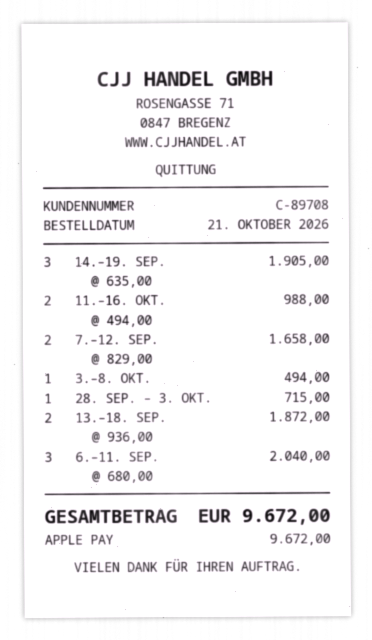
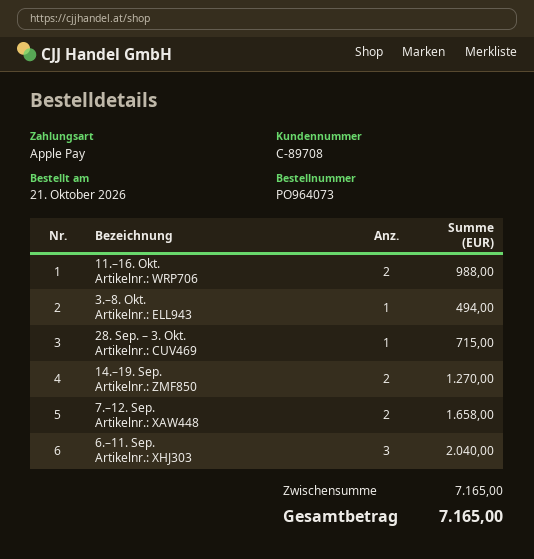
14.–19. SEP.: 3 for 1905.00 -> 2 for 1270.00
13.–18. SEP.: 2 for 1872.00 -> none
total: 9672.00 -> 7165.00

